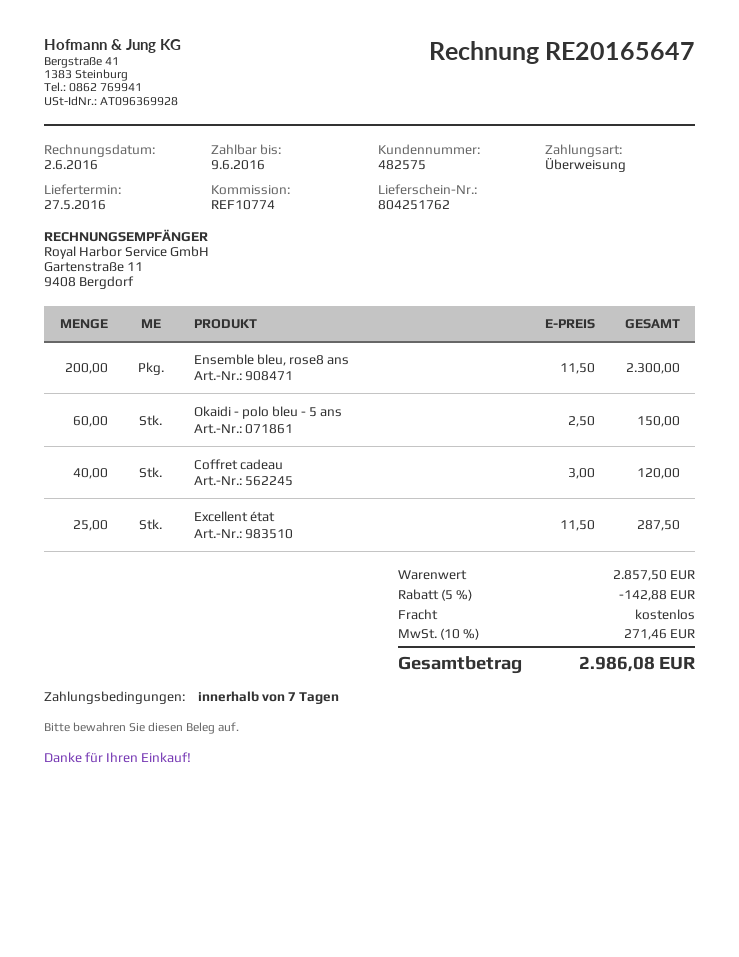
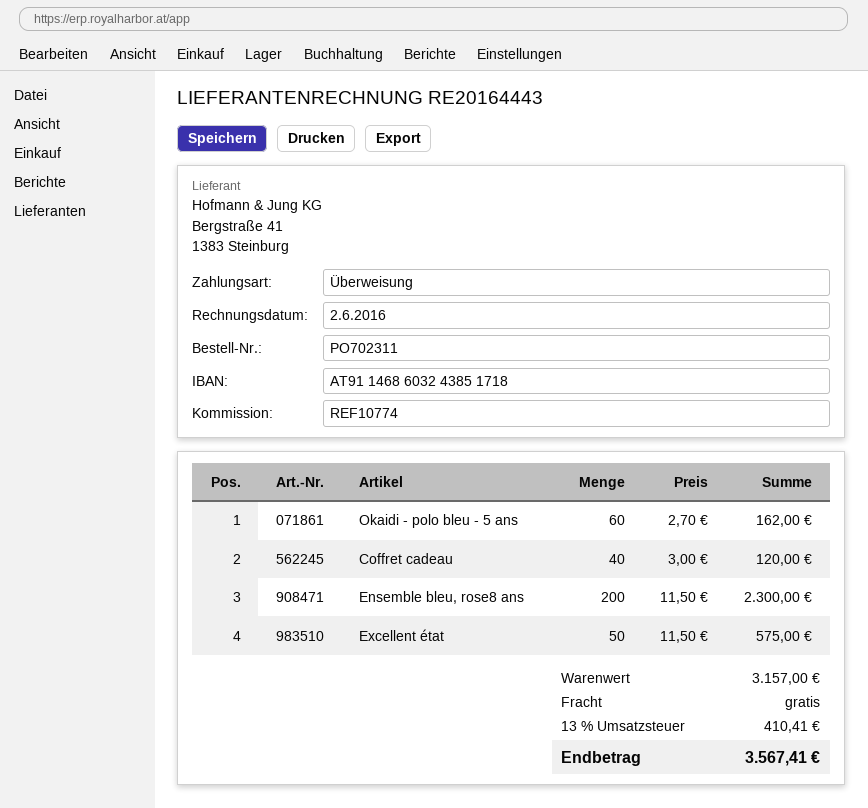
invoice number: RE20165647 -> RE20164443
Okaidi - polo bleu - 5 ans: 60 x 2.50 = 150.00 -> 60 x 2.70 = 162.00
Excellent état: 25 x 11.50 = 287.50 -> 50 x 11.50 = 575.00
subtotal: 2857.50 -> 3157.00
discount: 5% = 142.88 -> none
tax: 10% = 271.46 -> 13% = 410.41
total: 2986.08 -> 3567.41

